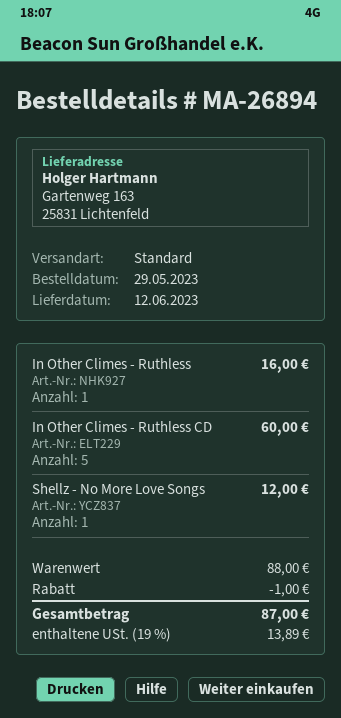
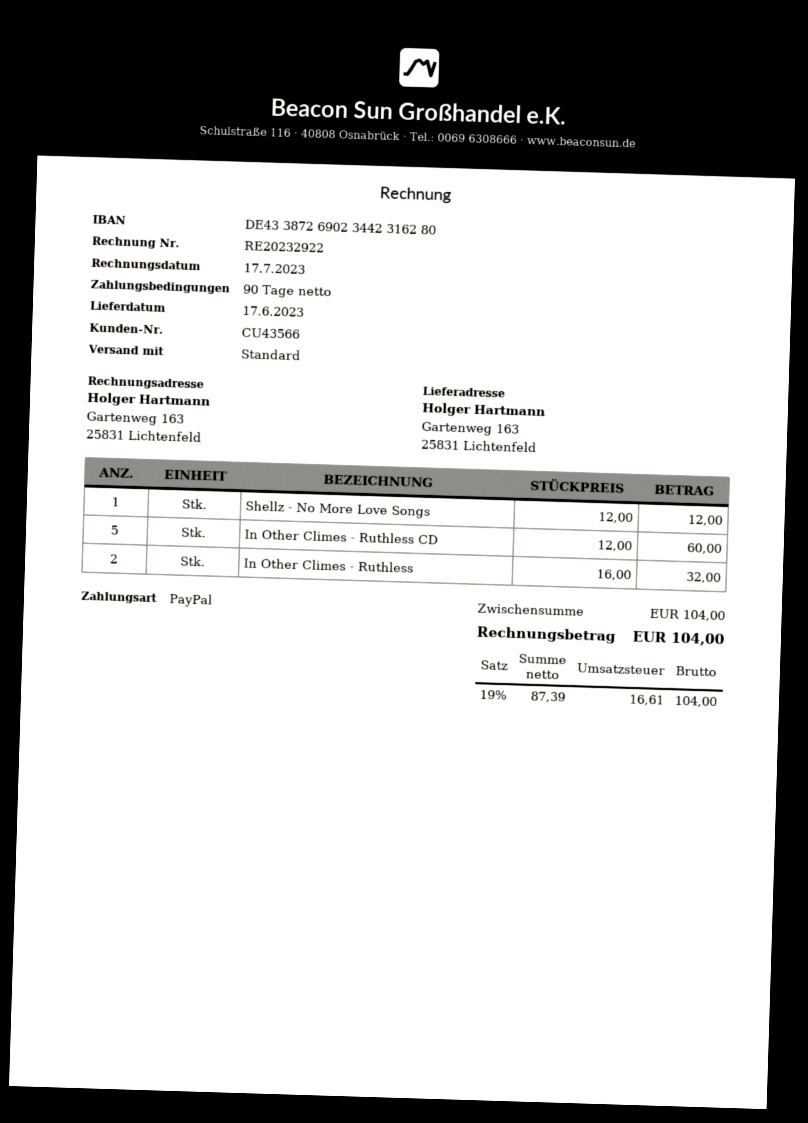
delivery date: 2023-06-12 -> 2023-06-17
In Other Climes - Ruthless: 1 for 16.00 -> 2 for 32.00
subtotal: 88.00 -> 104.00
discount: 1.00 -> none
tax: 19% = 13.89 -> 19% = 16.61
total: 87.00 -> 104.00

